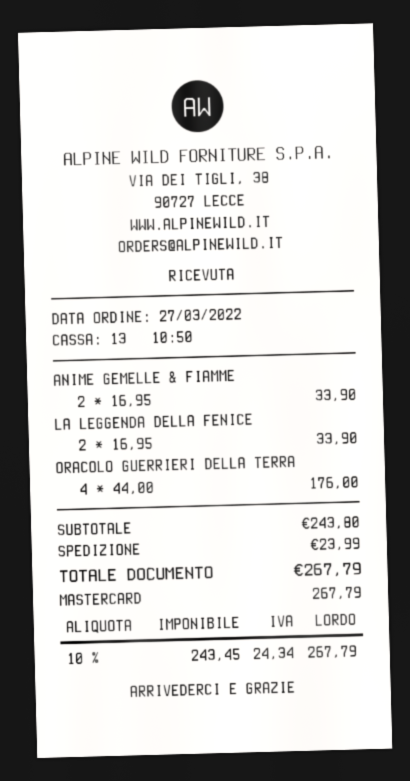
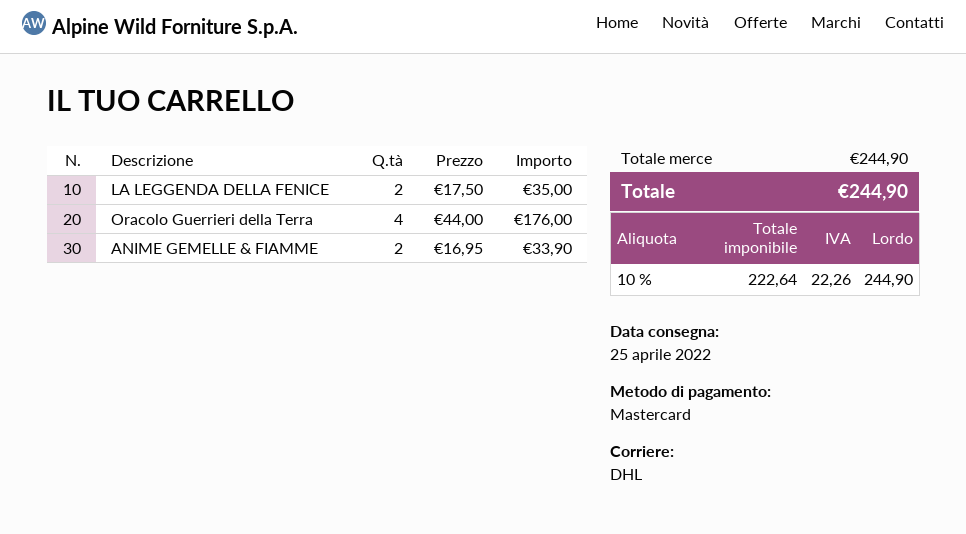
LA LEGGENDA DELLA FENICE: 2 x 16.95 = 33.90 -> 2 x 17.50 = 35.00
subtotal: 243.80 -> 244.90
shipping: 23.99 -> none
net: 243.45 -> 222.64
tax: 10% = 24.34 -> 10% = 22.26
total: 267.79 -> 244.90

